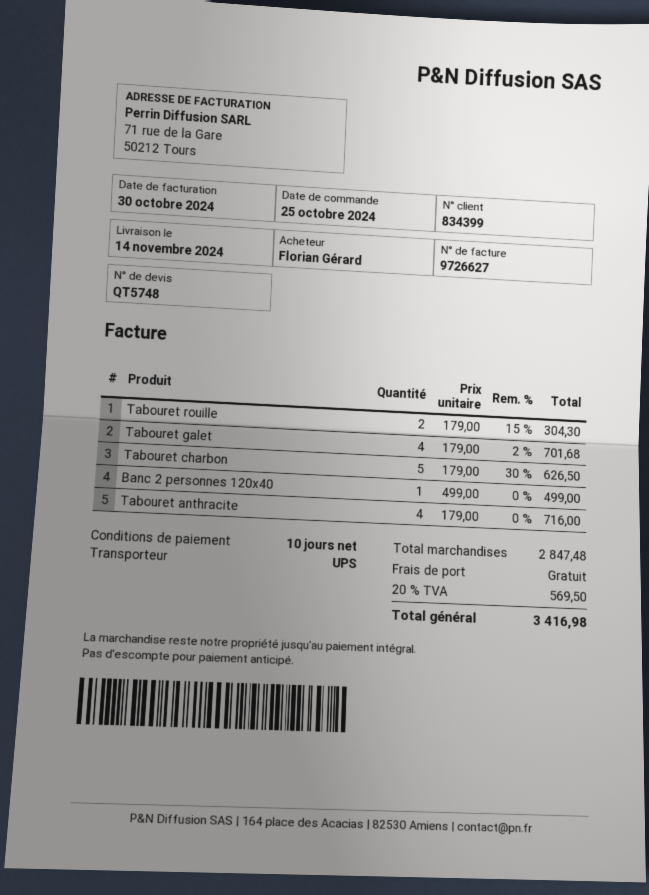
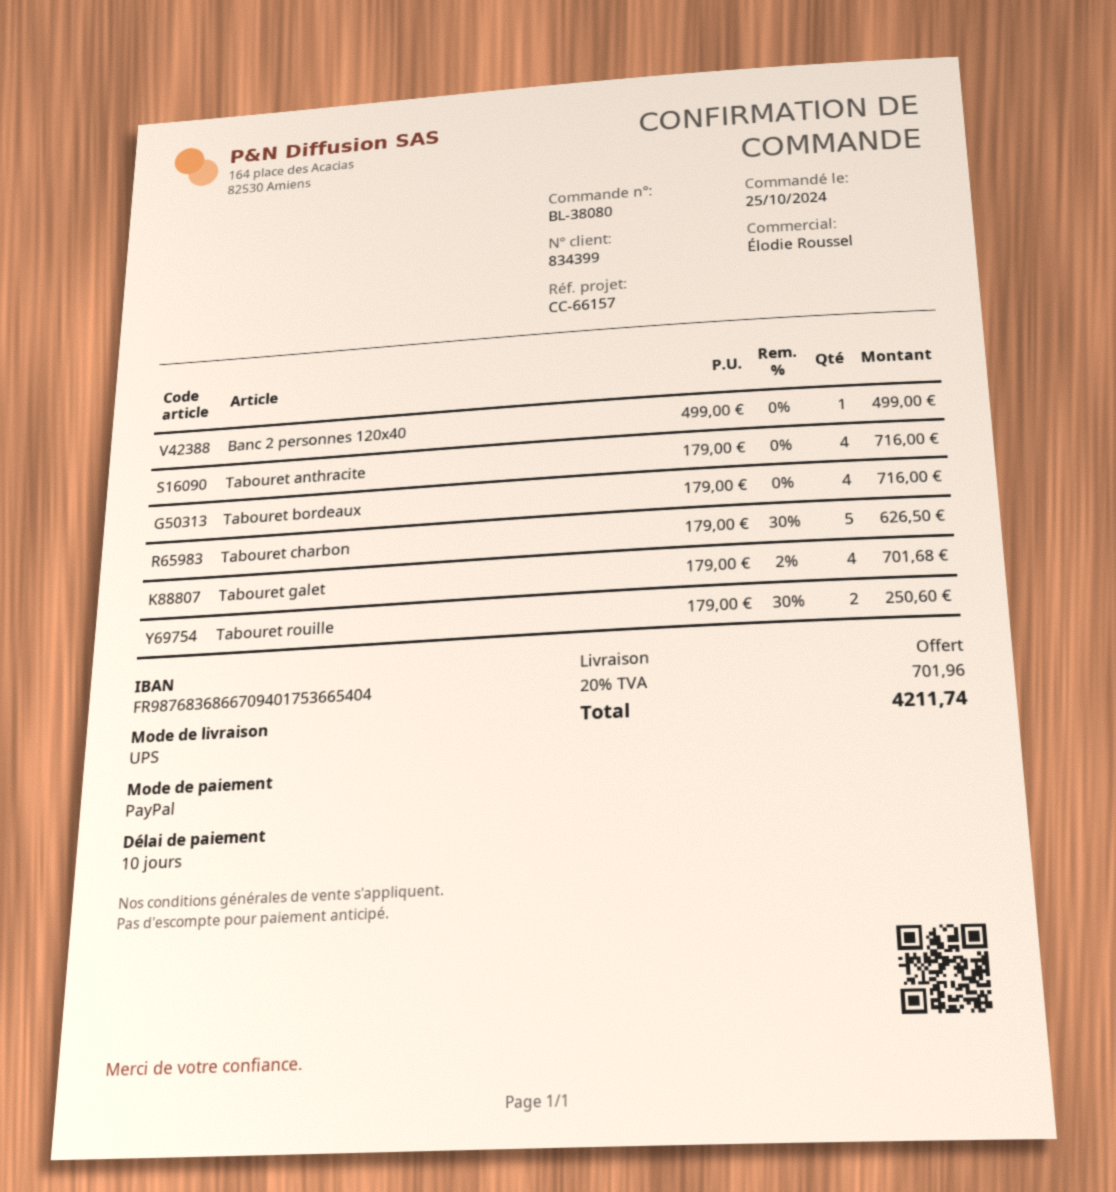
Tabouret rouille: 2 x 179.00 - 15% = 304.30 -> 2 x 179.00 - 30% = 250.60
Tabouret bordeaux: none -> 4 x 179.00 = 716.00
tax: 20% = 569.50 -> 20% = 701.96
total: 3416.98 -> 4211.74

